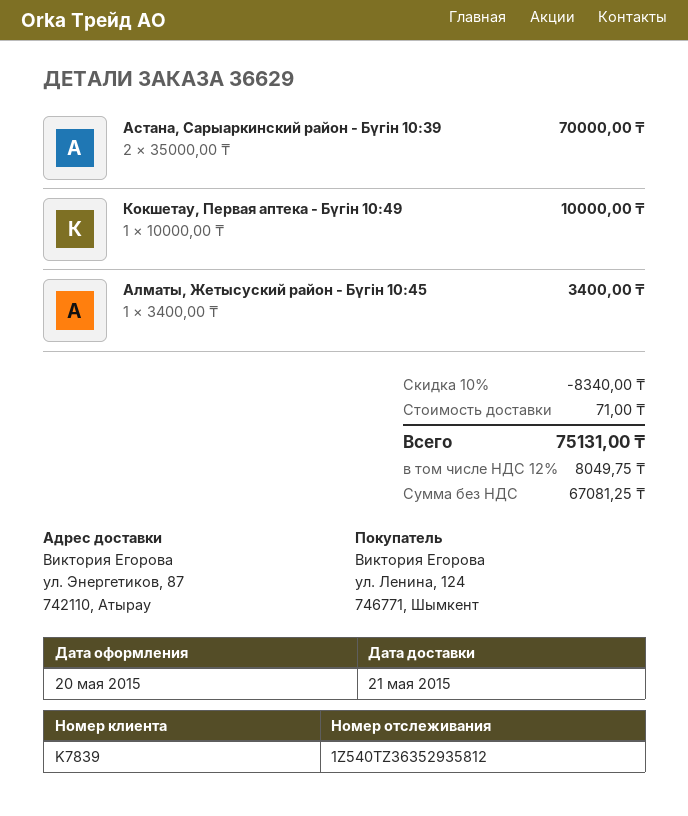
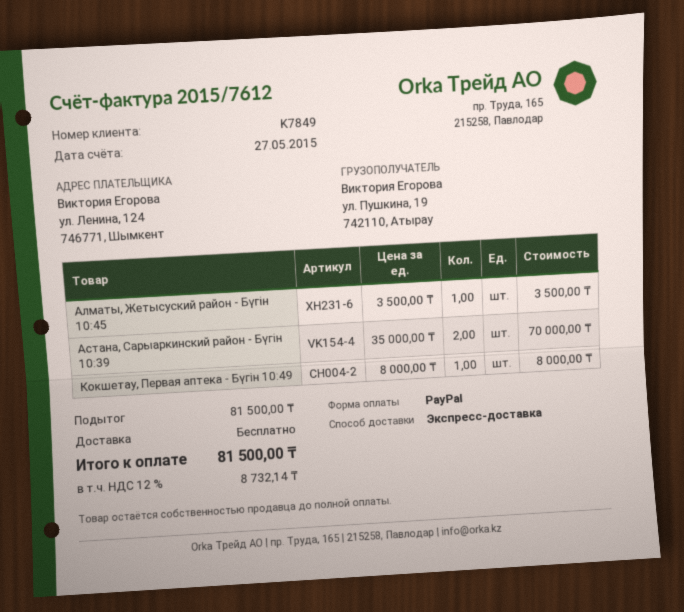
customer number: K7839 -> K7849
ship to: ул. Энергетиков, 87, 742110, Атырау -> ул. Пушкина, 19, 742110, Атырау
Кокшетау, Первая аптека - Бүгін 10:49: 1 x 10000.00 = 10000.00 -> 1 x 8000.00 = 8000.00
Алматы, Жетысуский район - Бүгін 10:45: 1 x 3400.00 = 3400.00 -> 1 x 3500.00 = 3500.00
discount: 10% = 8340.00 -> none
shipping: 71.00 -> 0.00
tax: 12% = 8049.75 -> 12% = 8732.14
total: 75131.00 -> 81500.00

